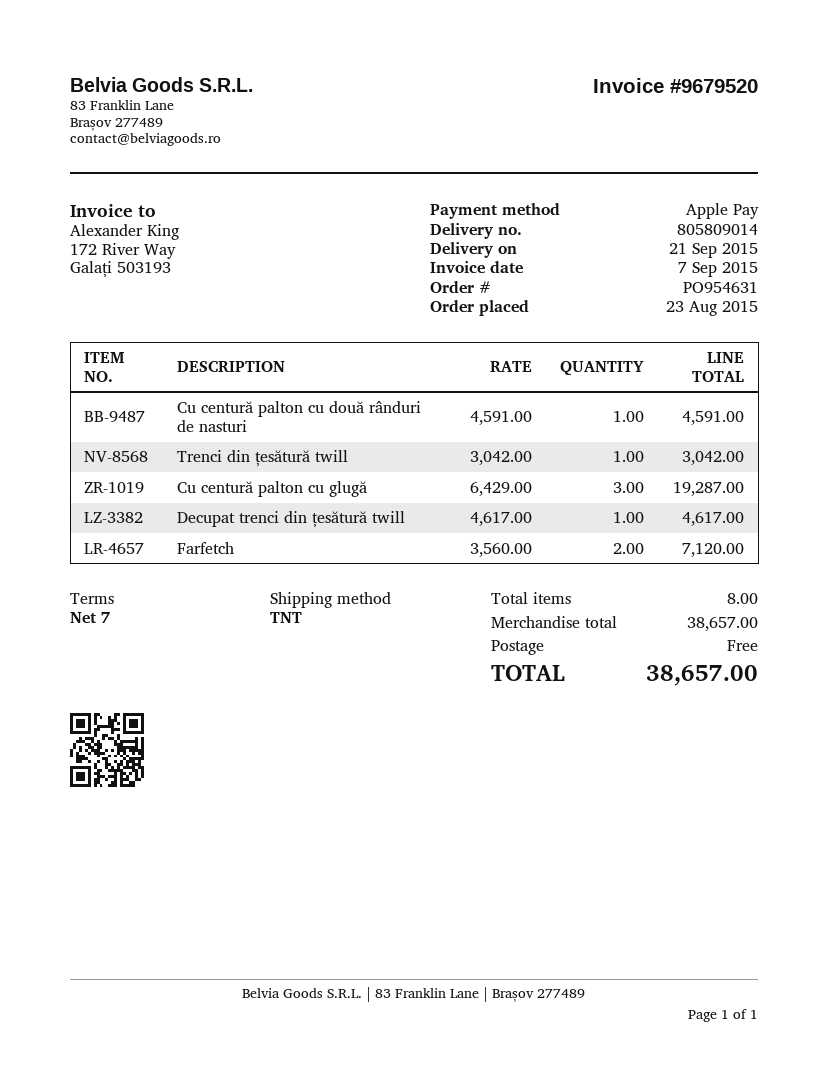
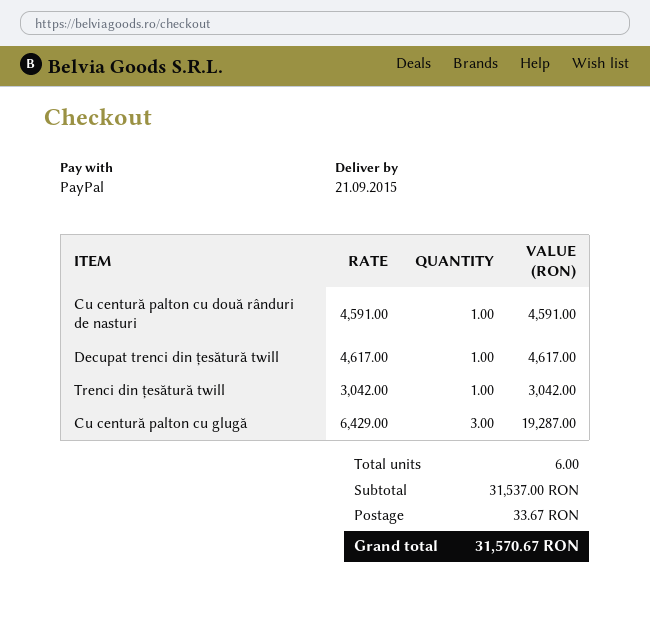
payment method: Apple Pay -> PayPal
Farfetch: 2 x 3560.00 = 7120.00 -> none
total quantity: 8 -> 6
subtotal: 38657.00 -> 31537.00
shipping: 0.00 -> 33.67
total: 38657.00 -> 31570.67

